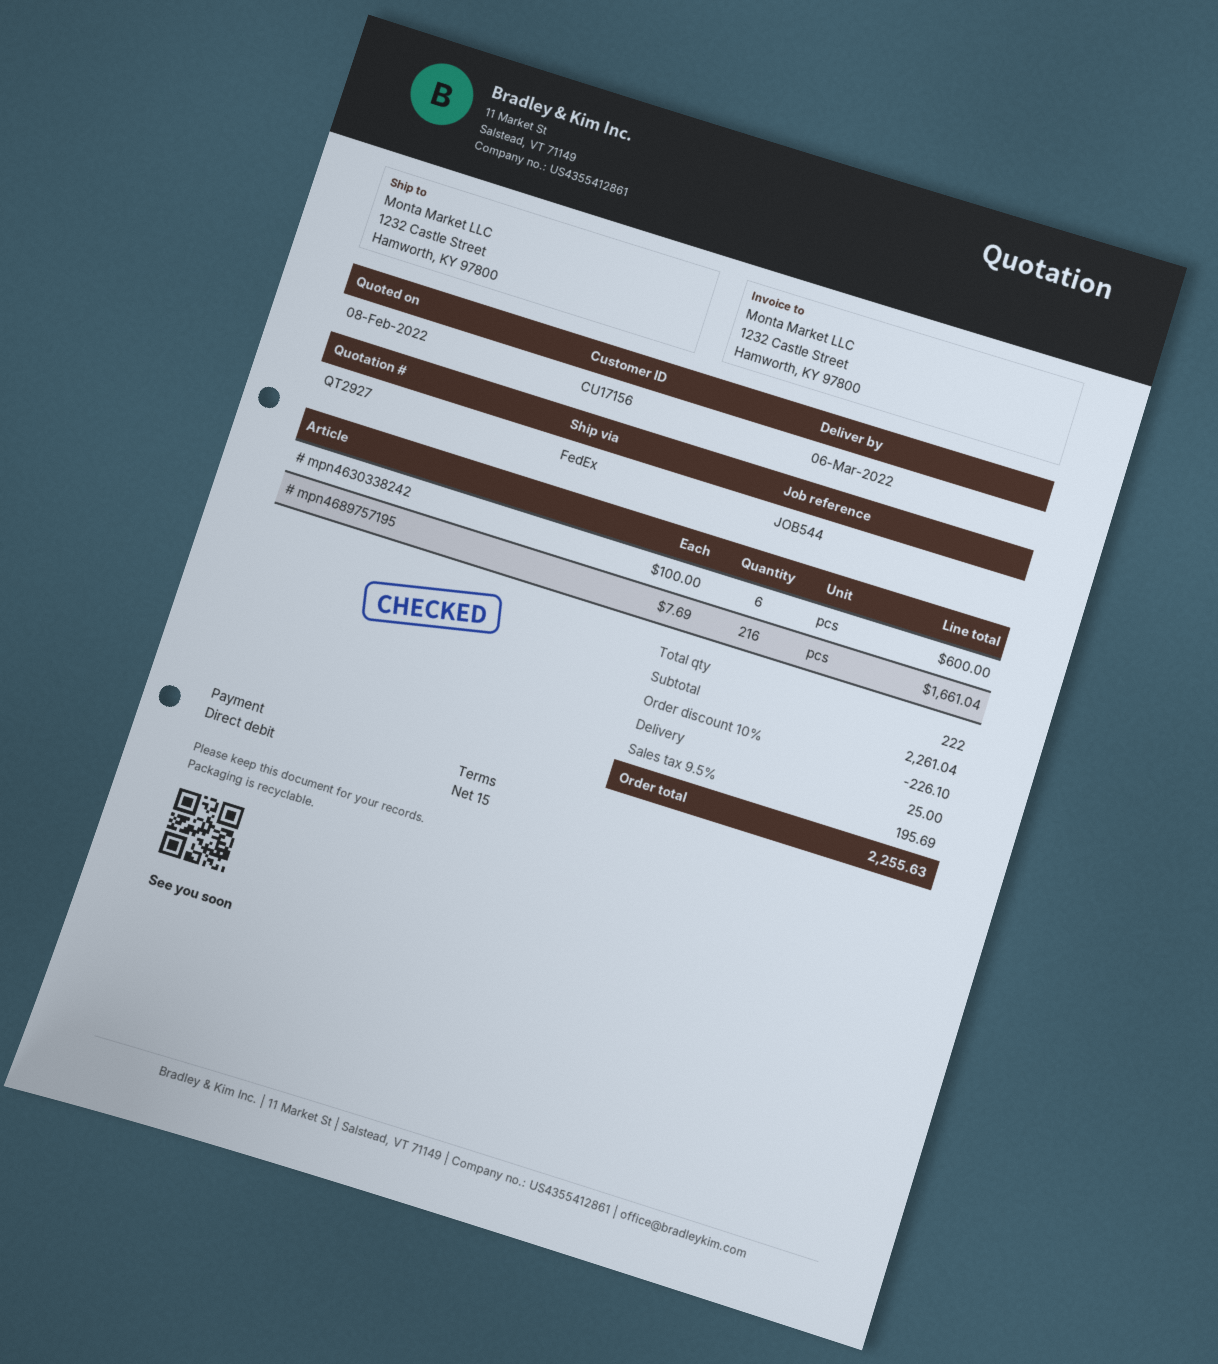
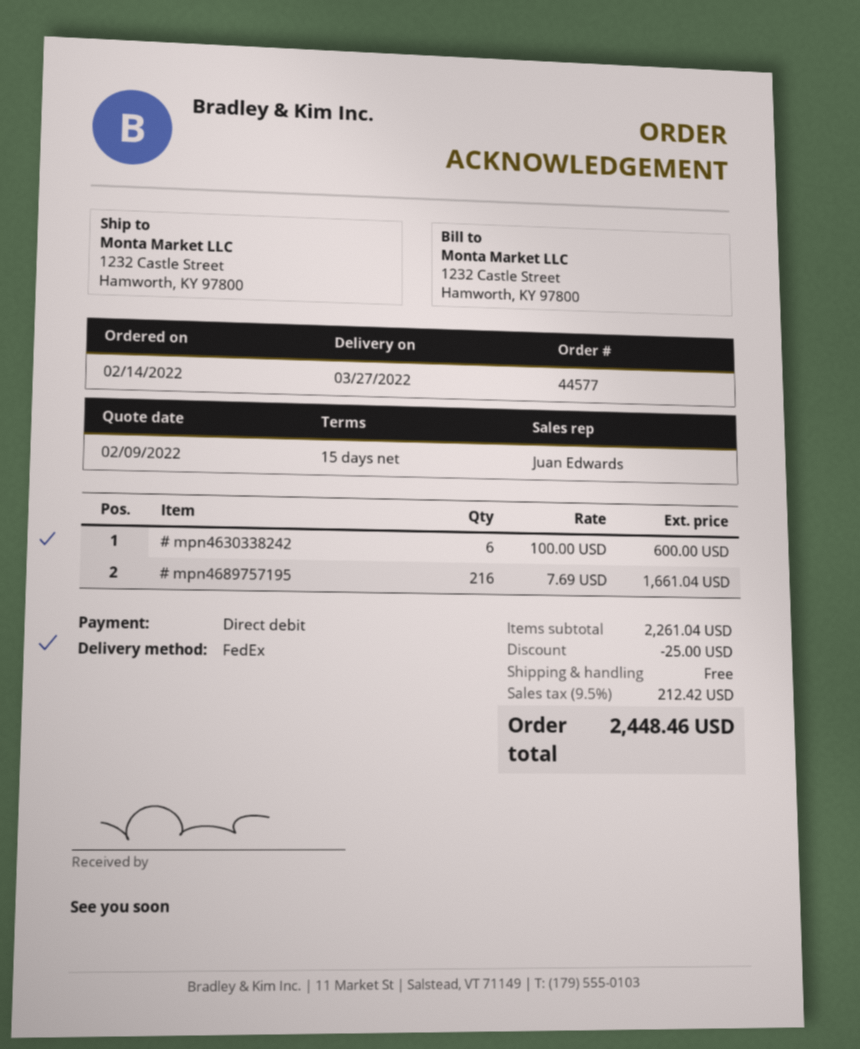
quote date: 2022-02-08 -> 2022-02-09
delivery date: 2022-03-06 -> 2022-03-27
discount: 226.10 -> 25.00
shipping: 25.00 -> 0.00
tax: 9.5% = 195.69 -> 9.5% = 212.42
total: 2255.63 -> 2448.46

